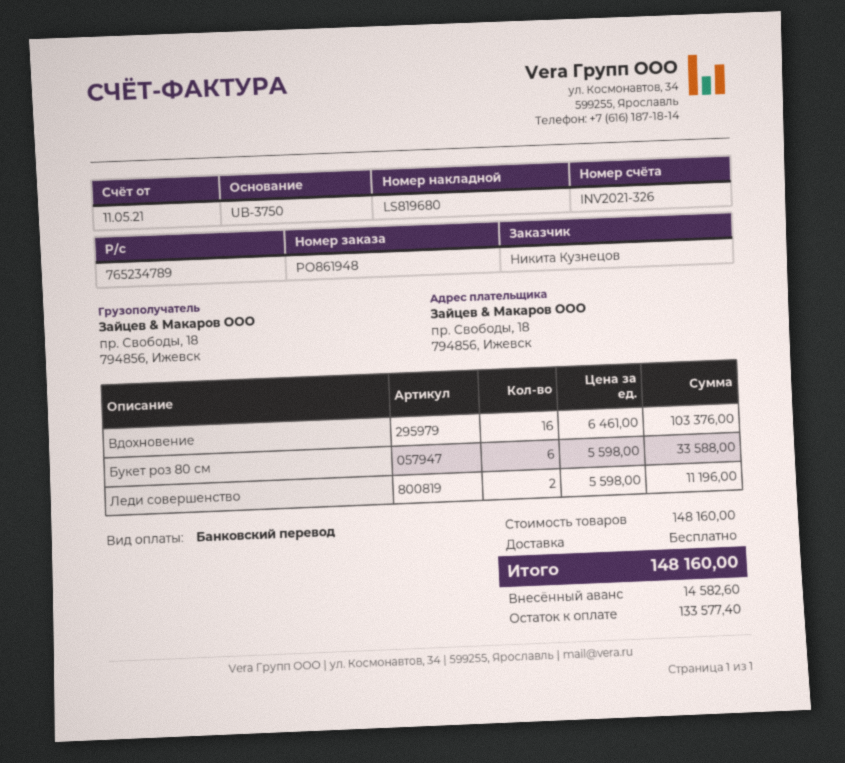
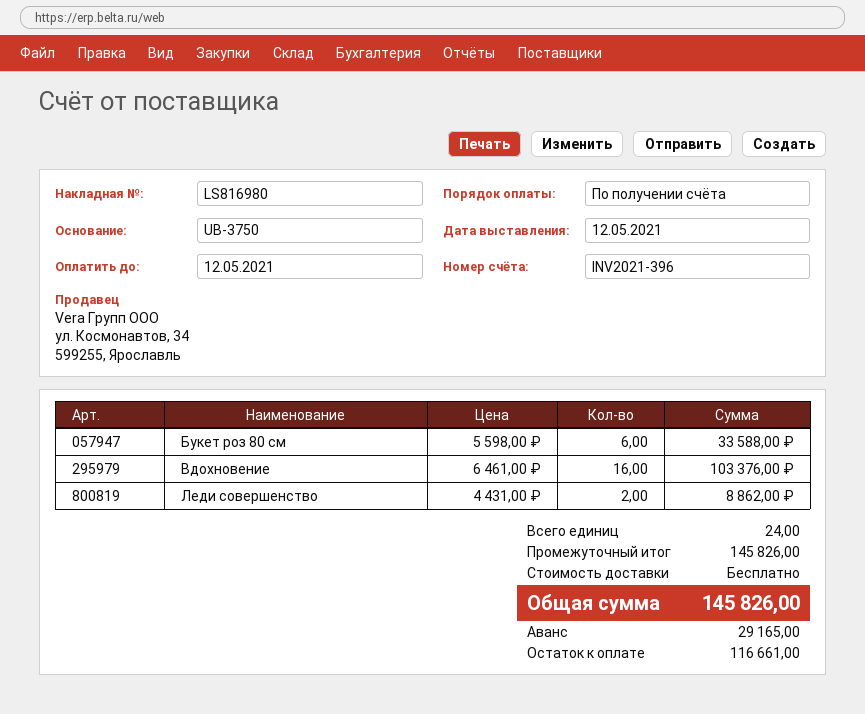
delivery note number: LS819680 -> LS816980
invoice number: INV2021-326 -> INV2021-396
invoice date: 2021-05-11 -> 2021-05-12
Леди совершенство: 2 x 5598.00 = 11196.00 -> 2 x 4431.00 = 8862.00
subtotal: 148160.00 -> 145826.00
total: 148160.00 -> 145826.00
deposit: 14582.60 -> 29165.00
balance: 133577.40 -> 116661.00

